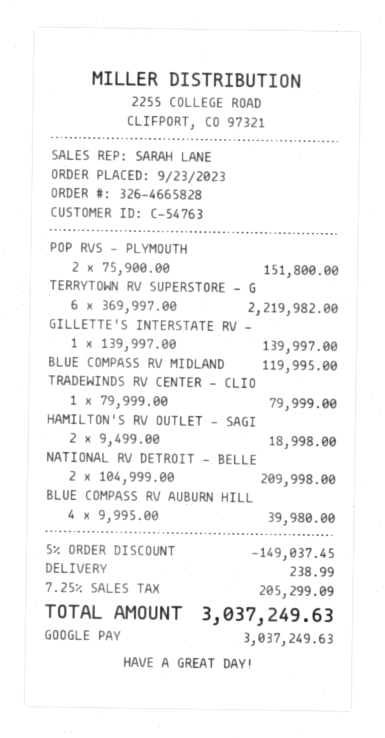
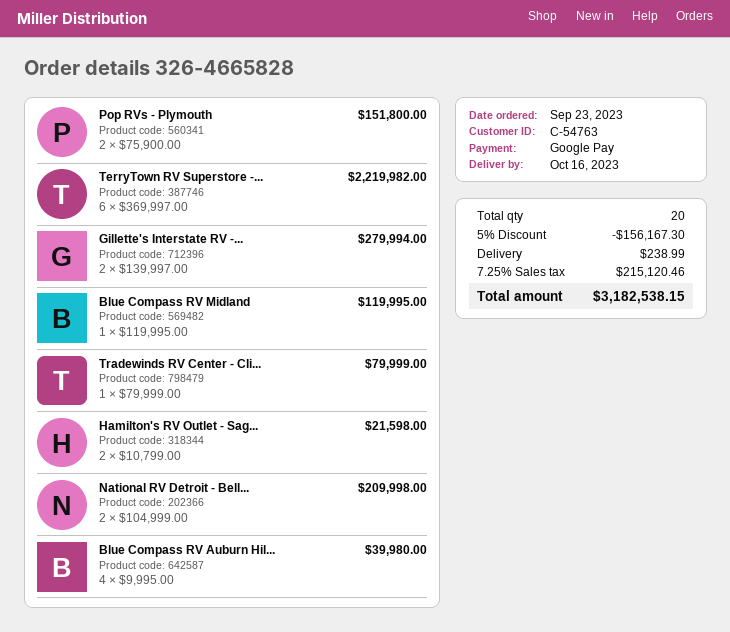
GILLETTE'S INTERSTATE RV -: 1 x 139997.00 = 139997.00 -> 2 x 139997.00 = 279994.00
HAMILTON'S RV OUTLET - SAGI: 2 x 9499.00 = 18998.00 -> 2 x 10799.00 = 21598.00
discount: 5% = 149037.45 -> 5% = 156167.30
tax: 7.25% = 205299.09 -> 7.25% = 215120.46
total: 3037249.63 -> 3182538.15

